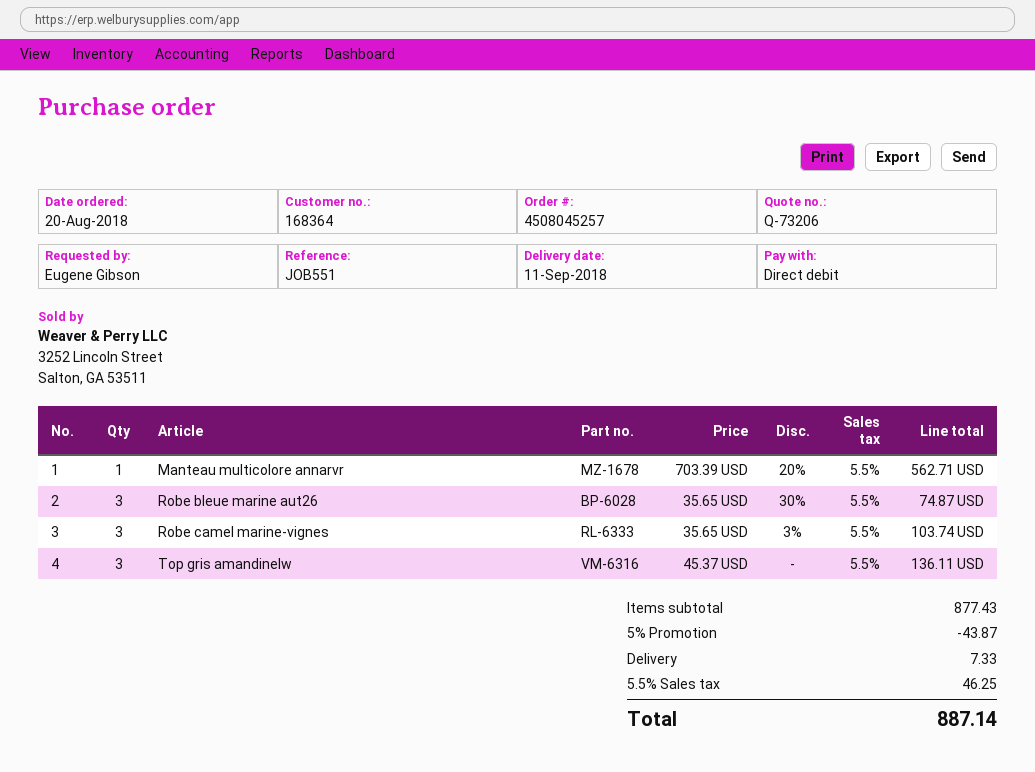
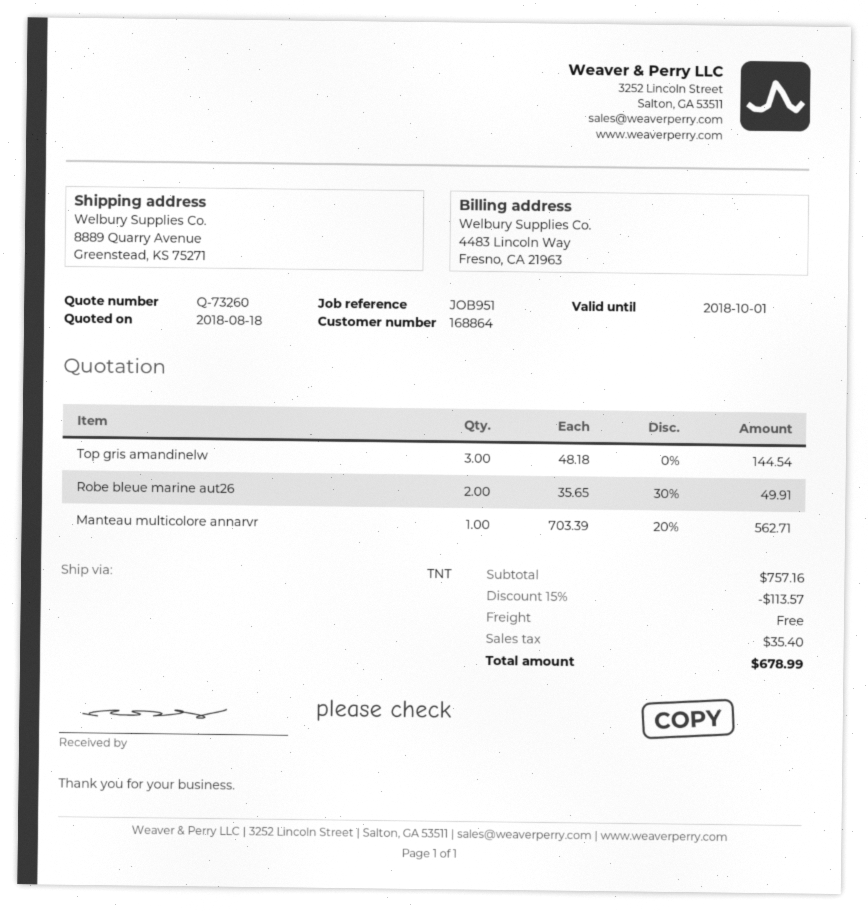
quote number: Q-73206 -> Q-73260
customer number: 168364 -> 168864
reference: JOB551 -> JOB951
Robe bleue marine aut26: 3 x 35.65 - 30% = 74.87 -> 2 x 35.65 - 30% = 49.91
Robe camel marine-vignes: 3 x 35.65 - 3% = 103.74 -> none
Top gris amandinelw: 3 x 45.37 = 136.11 -> 3 x 48.18 = 144.54
subtotal: 877.43 -> 757.16
discount: 5% = 43.87 -> 15% = 113.57
shipping: 7.33 -> 0.00
tax: 46.25 -> 35.40
total: 887.14 -> 678.99

